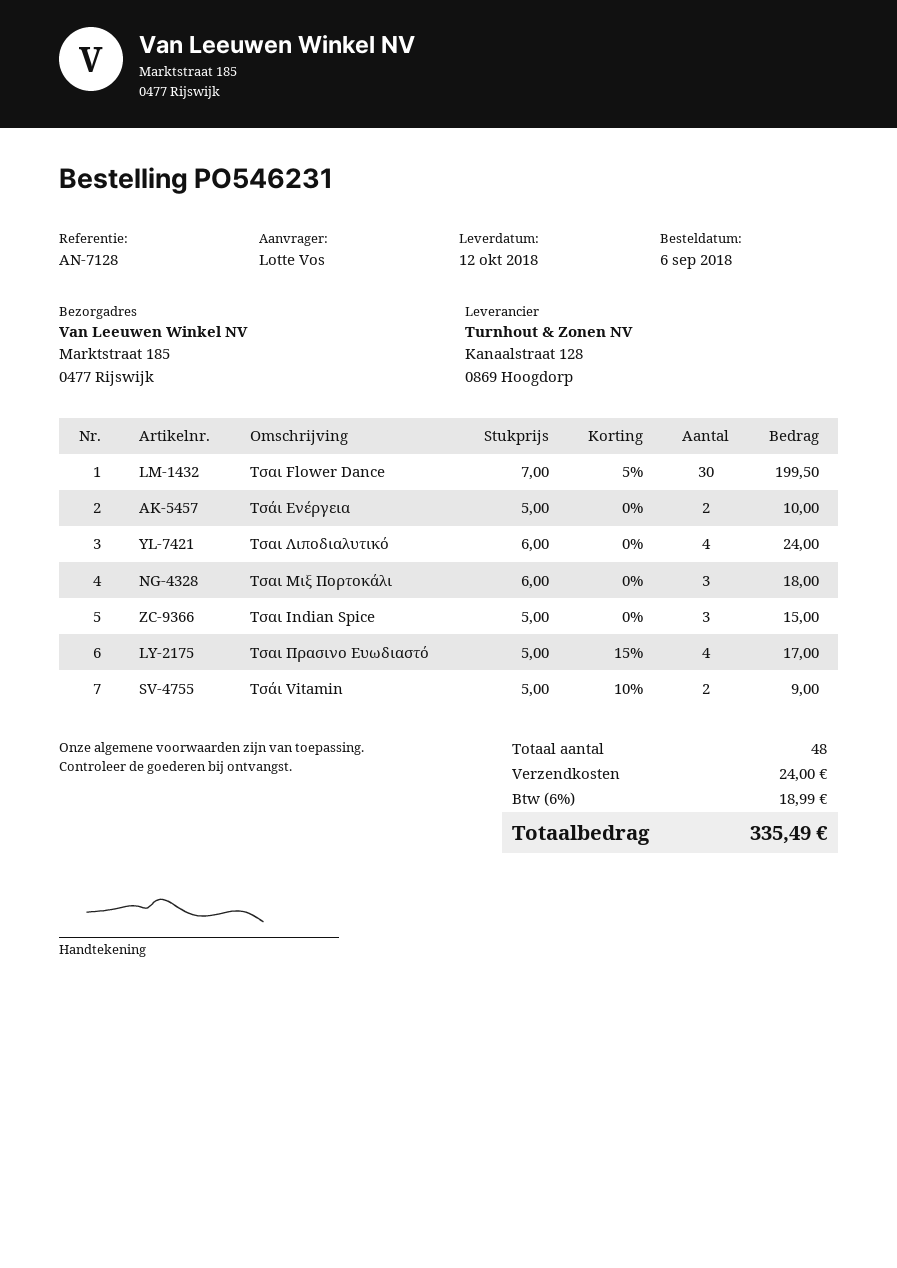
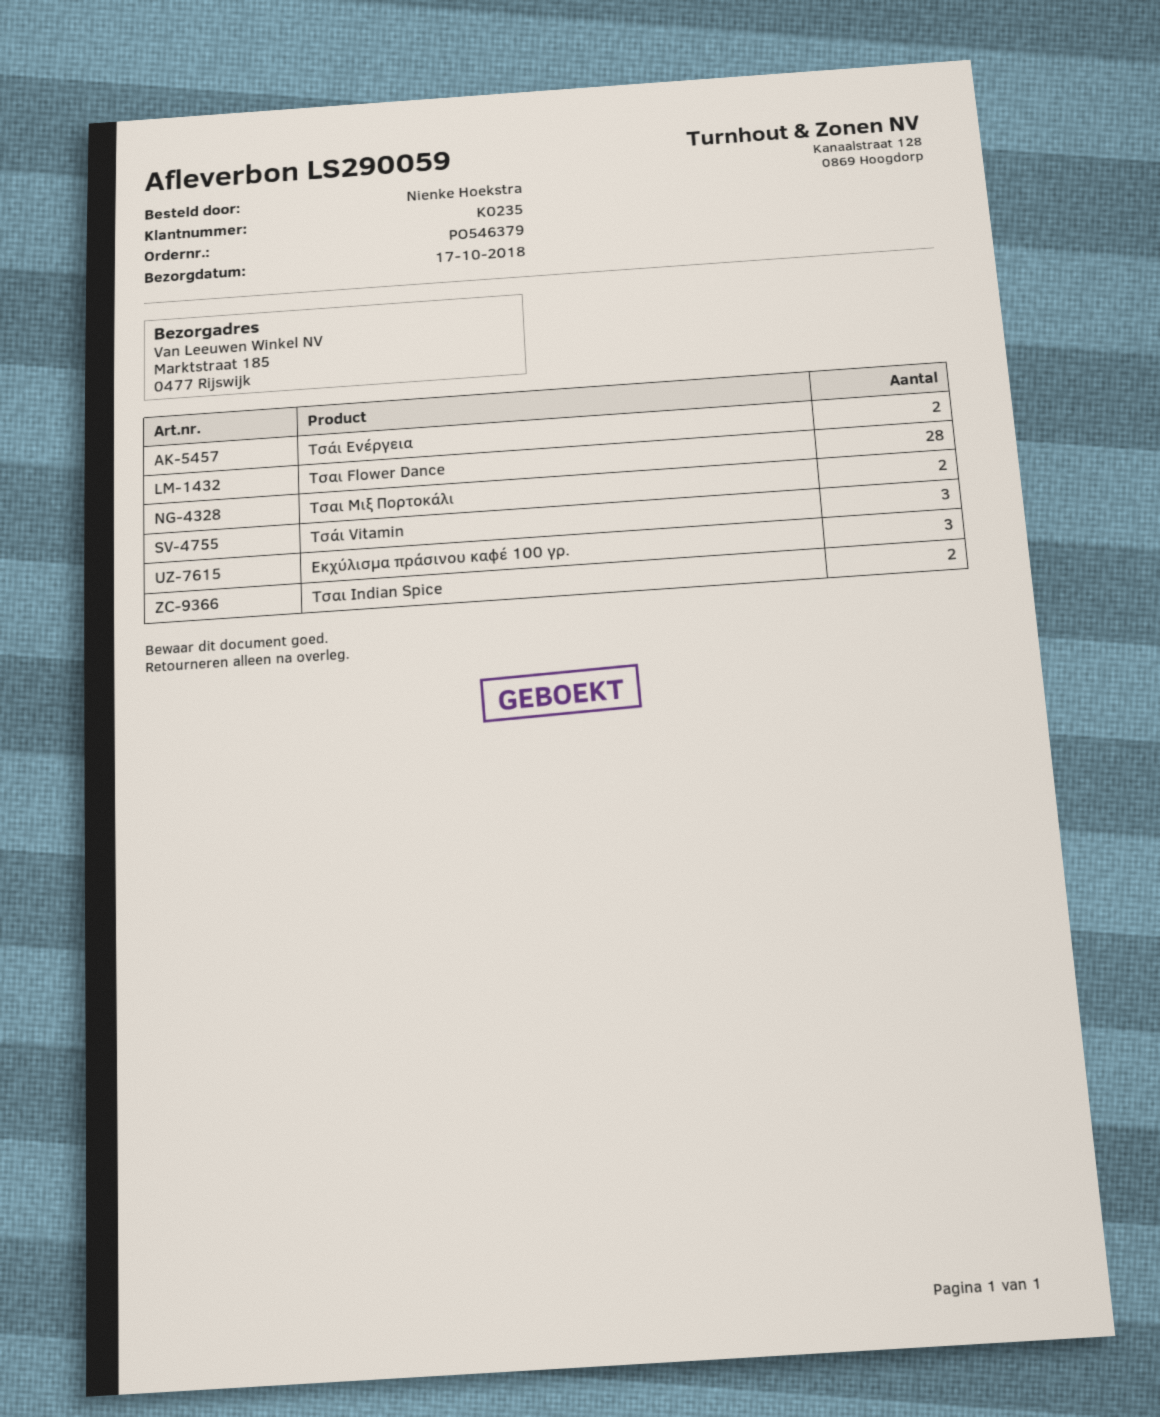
order number: PO546231 -> PO546379
delivery date: 2018-10-12 -> 2018-10-17
ordered by: Lotte Vos -> Nienke Hoekstra
Τσαι Flower Dance: 30 -> 28
Τσαι Λιποδιαλυτικό: 4 -> none
Τσαι Μιξ Πορτοκάλι: 3 -> 2
Τσαι Indian Spice: 3 -> 2
Τσαι Πρασινο Ευωδιαστό: 4 -> none
Τσάι Vitamin: 2 -> 3
Εκχύλισμα πράσινου καφέ 100 γρ.: none -> 3

